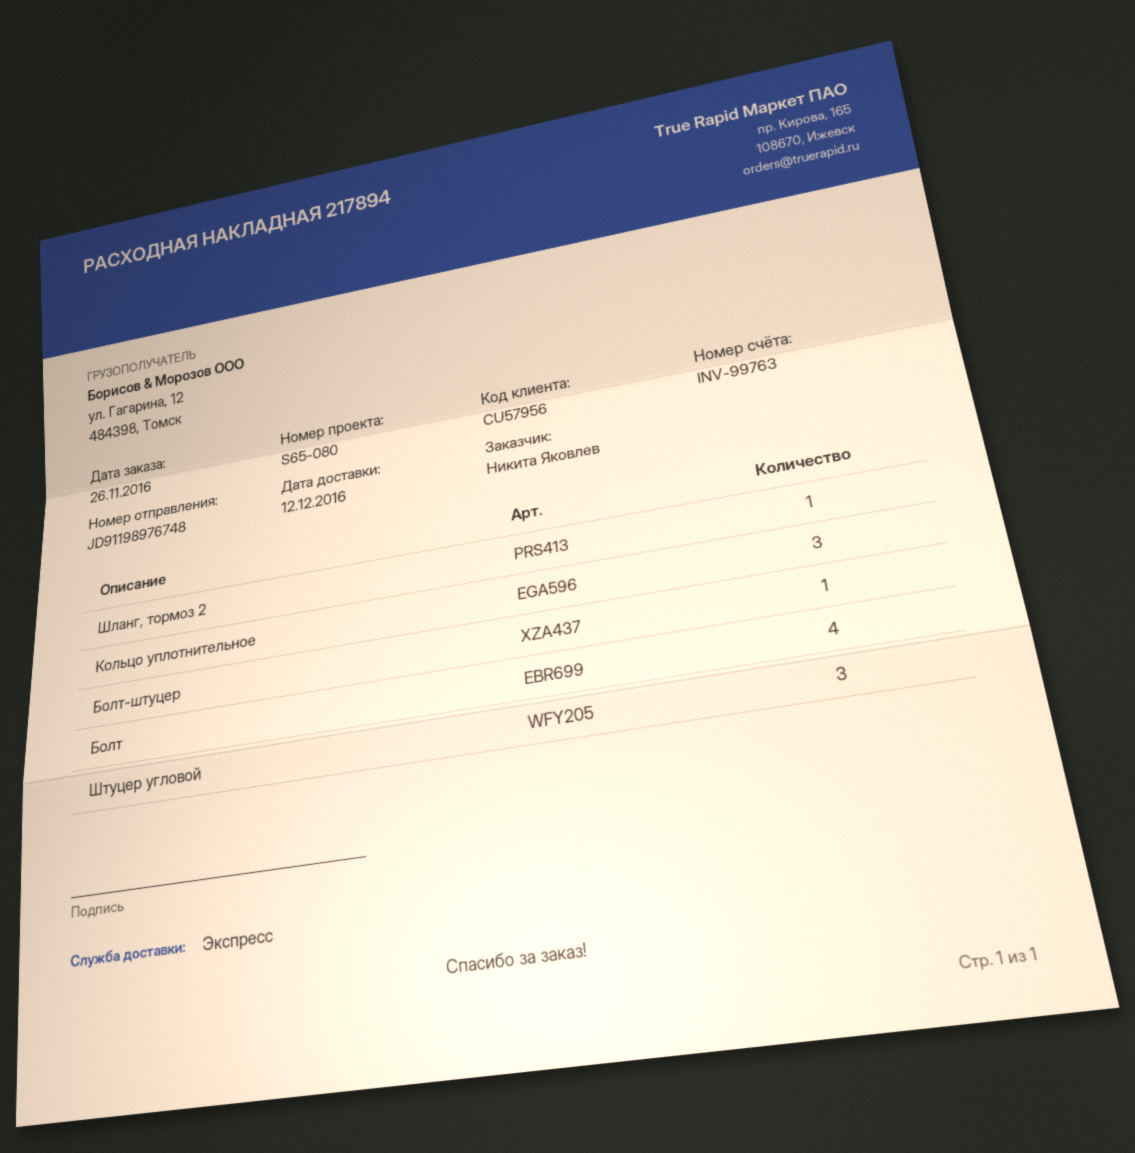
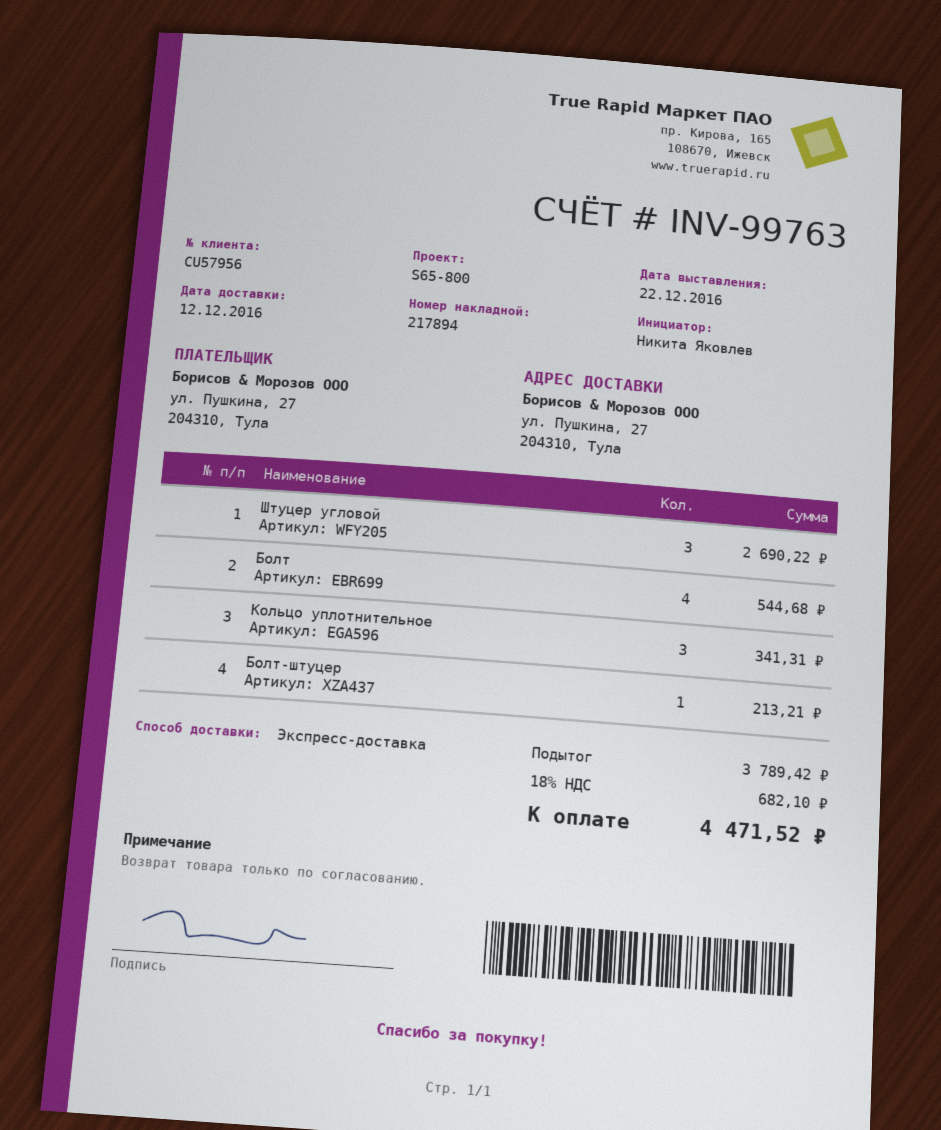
reference: S65-080 -> S65-800
ship to: ул. Гагарина, 12, 484398, Томск -> ул. Пушкина, 27, 204310, Тула
Шланг, тормоз 2: 1 -> none

